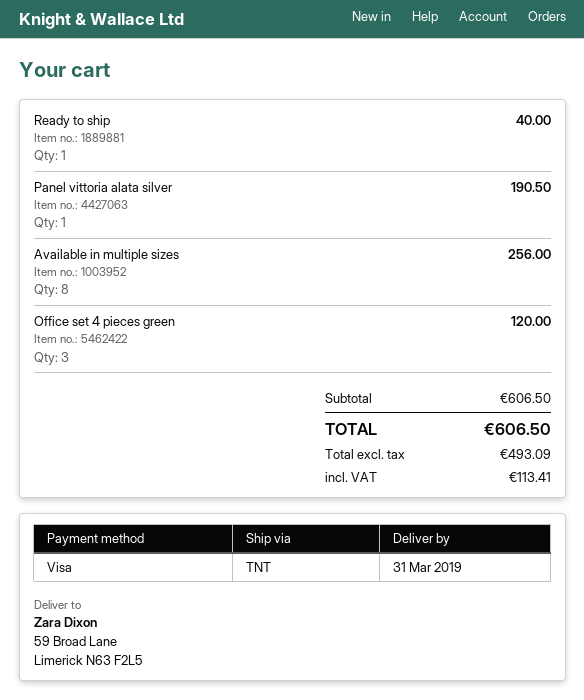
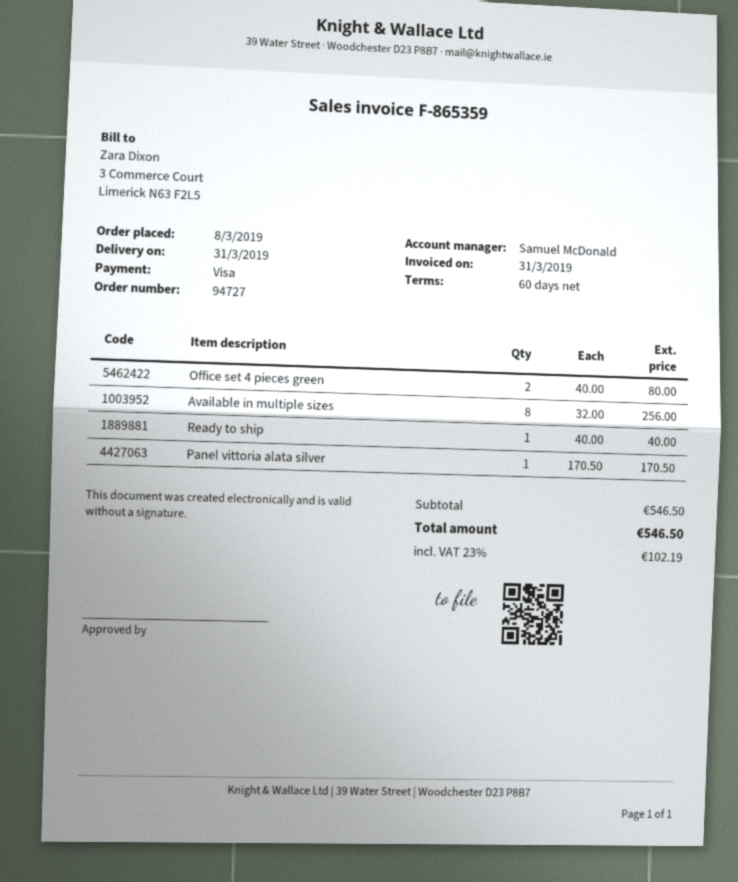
Panel vittoria alata silver: 1 for 190.50 -> 1 for 170.50
Office set 4 pieces green: 3 for 120.00 -> 2 for 80.00
subtotal: 606.50 -> 546.50
tax: 113.41 -> 102.19
total: 606.50 -> 546.50

